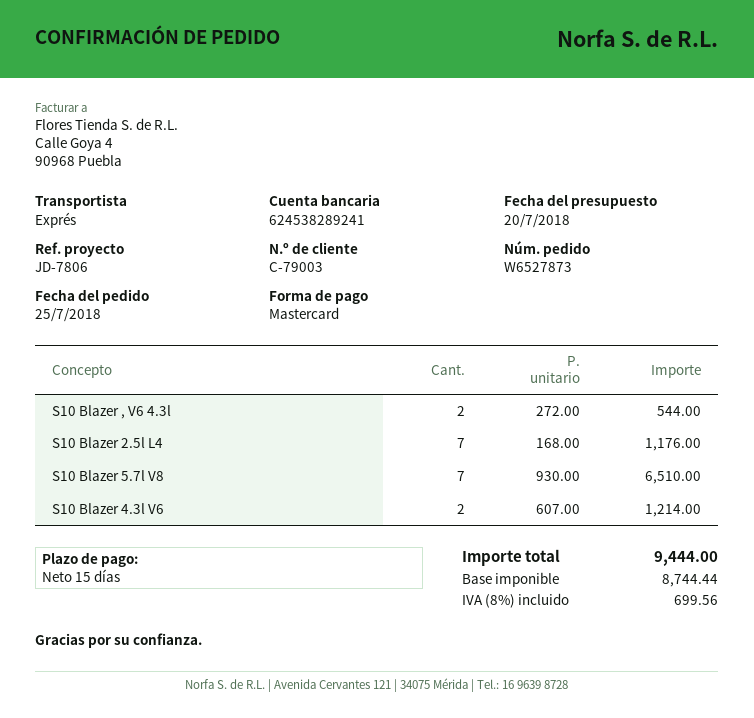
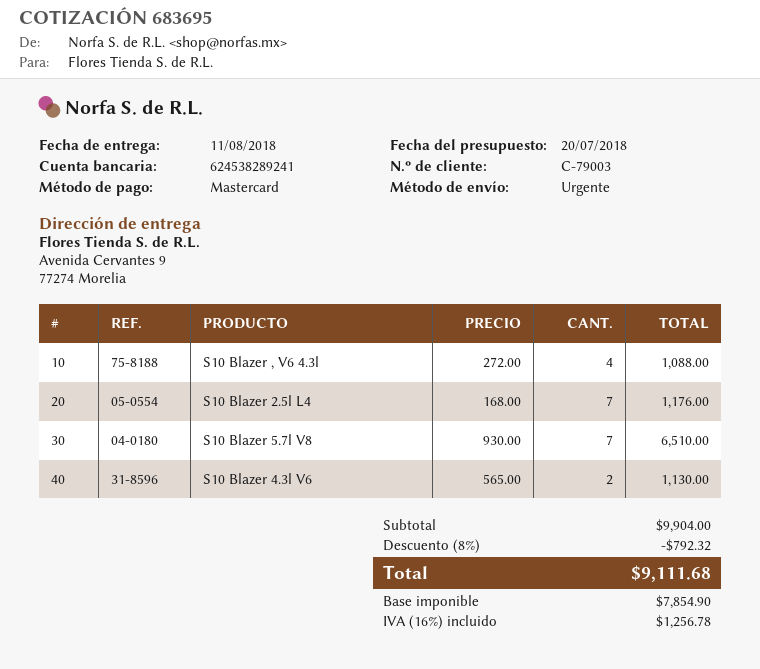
S10 Blazer , V6 4.3l: 2 x 272.00 = 544.00 -> 4 x 272.00 = 1088.00
S10 Blazer 4.3l V6: 2 x 607.00 = 1214.00 -> 2 x 565.00 = 1130.00
discount: none -> 8% = 792.32
net: 8744.44 -> 7854.90
tax: 8% = 699.56 -> 16% = 1256.78
total: 9444.00 -> 9111.68

